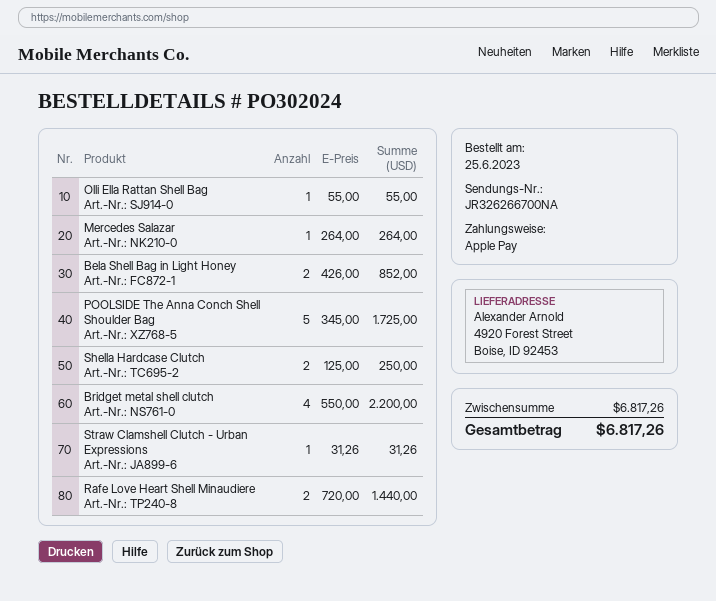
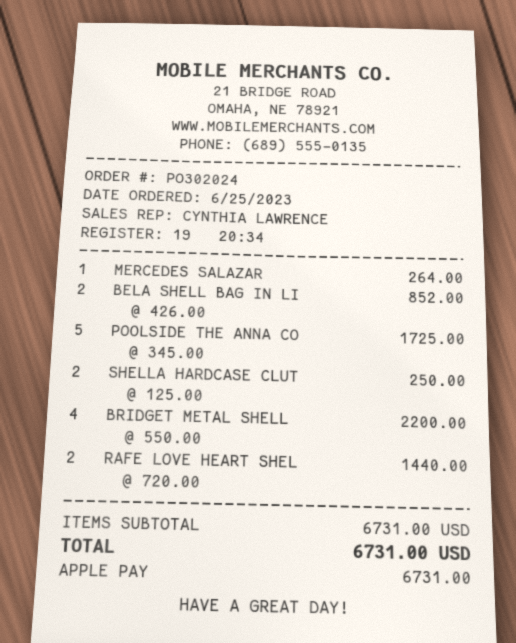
Olli Ella Rattan Shell Bag: 1 x 55.00 = 55.00 -> none
Straw Clamshell Clutch - Urban Expressions: 1 x 31.26 = 31.26 -> none
subtotal: 6817.26 -> 6731.00
total: 6817.26 -> 6731.00

